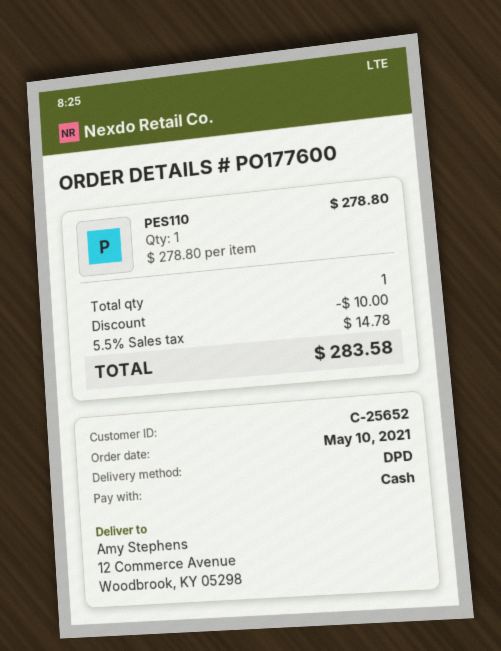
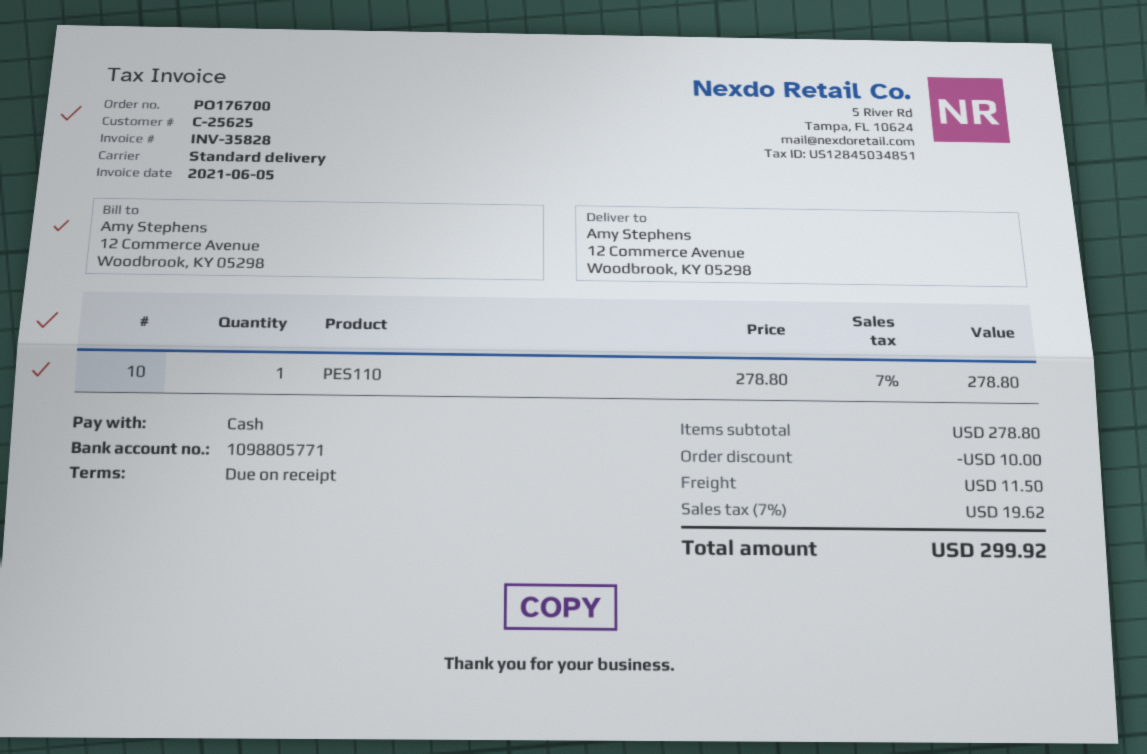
order number: PO177600 -> PO176700
customer number: C-25652 -> C-25625
shipping method: DPD -> standard
shipping: none -> 11.50
tax: 5.5% = 14.78 -> 7% = 19.62
total: 283.58 -> 299.92

